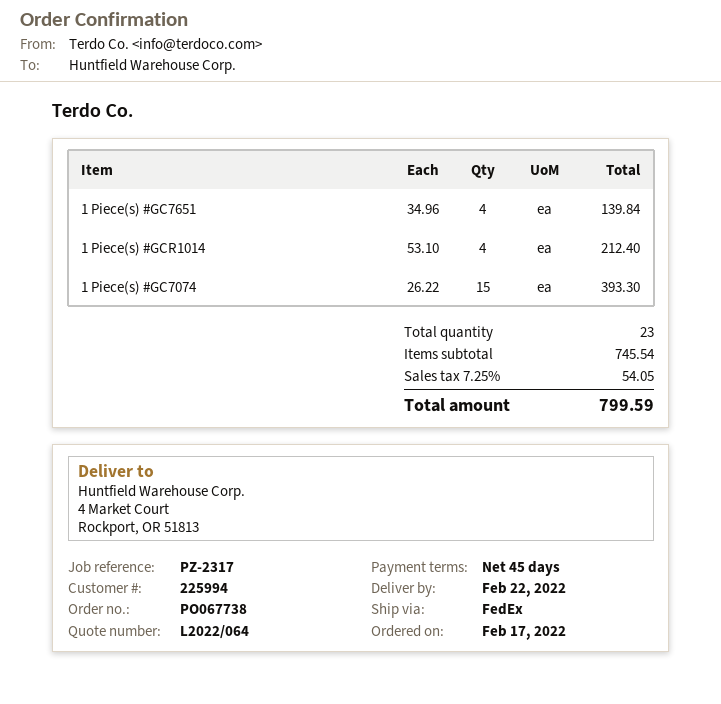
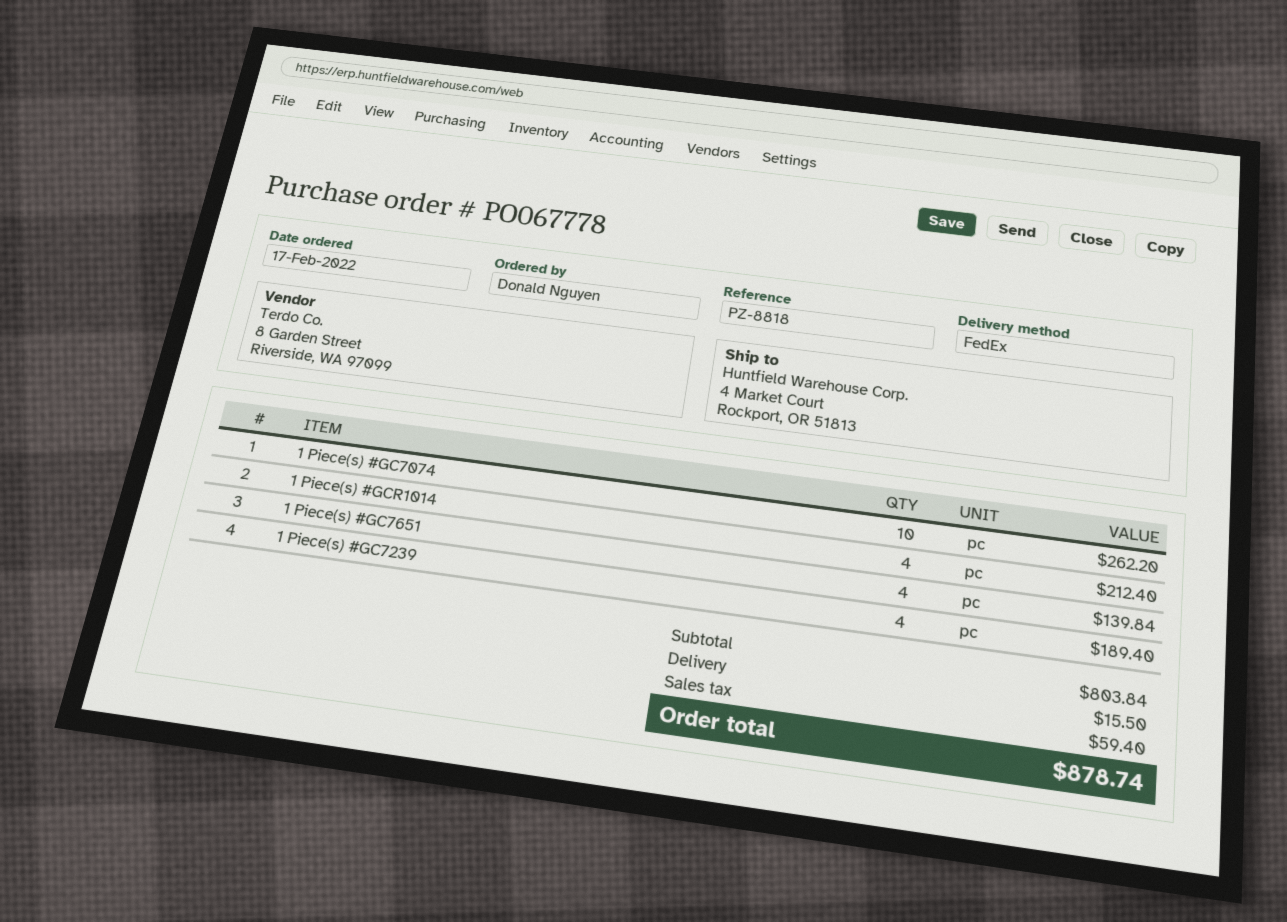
order number: PO067738 -> PO067778
reference: PZ-2317 -> PZ-8818
1 Piece(s) #GC7074: 15 for 393.30 -> 10 for 262.20
1 Piece(s) #GC7239: none -> 4 for 189.40
subtotal: 745.54 -> 803.84
shipping: none -> 15.50
tax: 54.05 -> 59.40
total: 799.59 -> 878.74

